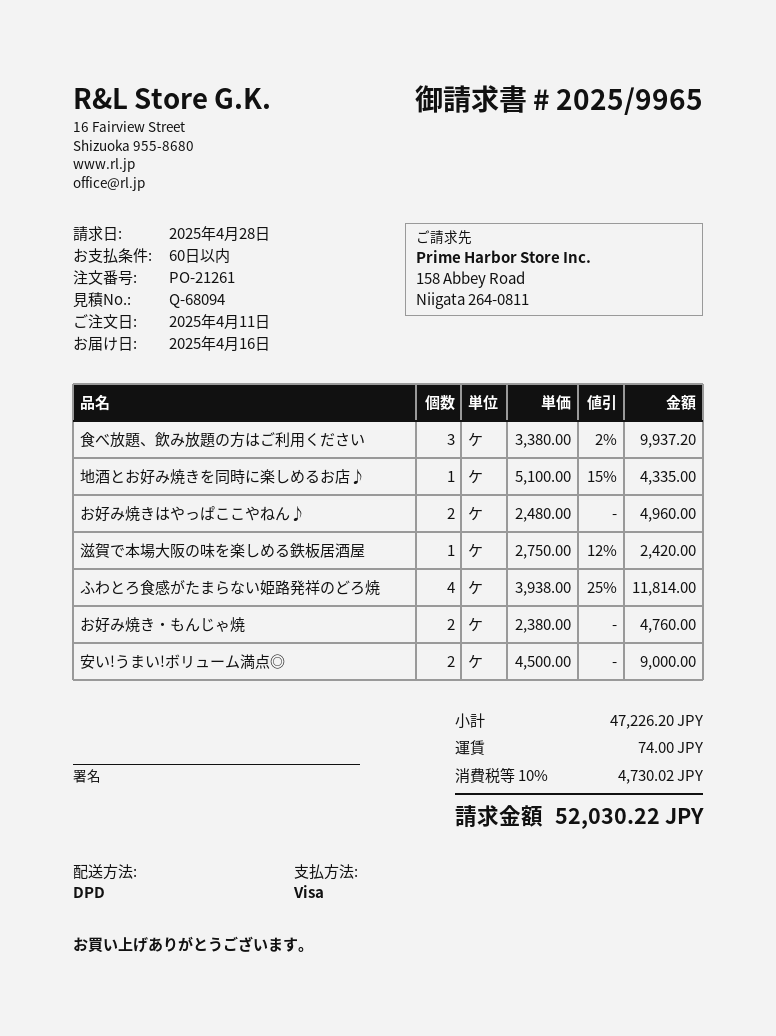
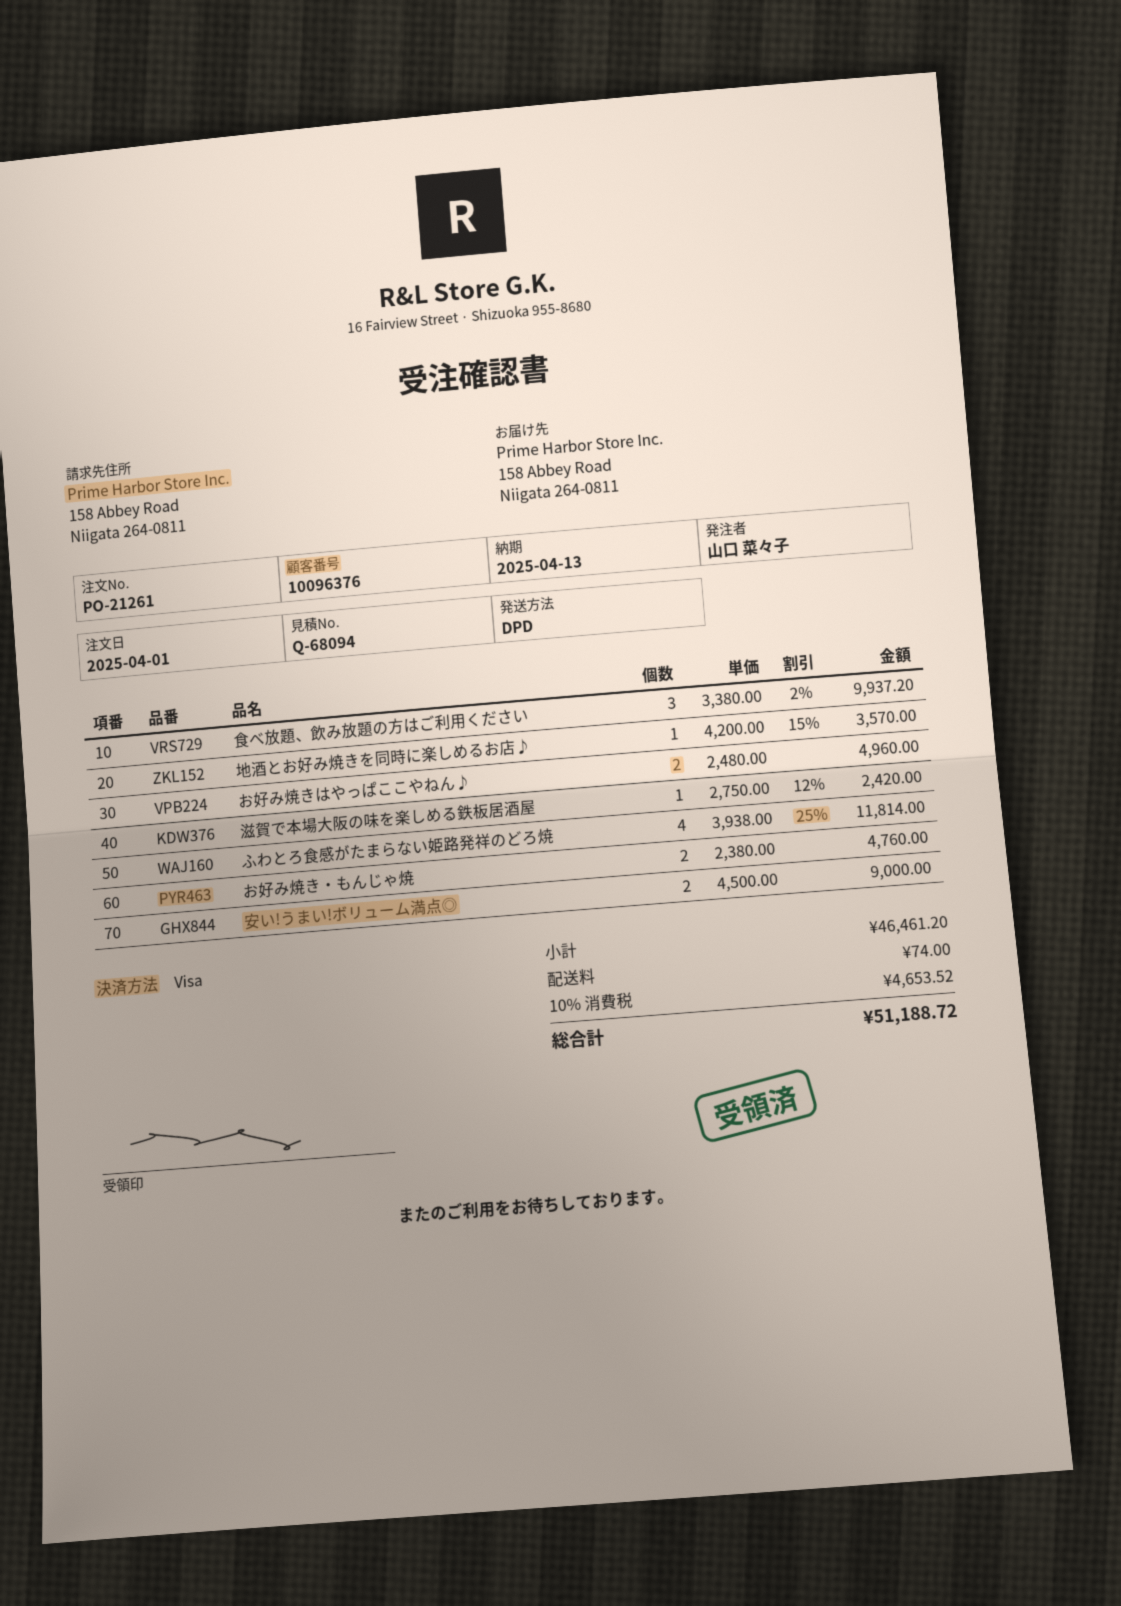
order date: 2025-04-11 -> 2025-04-01
delivery date: 2025-04-16 -> 2025-04-13
地酒とお好み焼きを同時に楽しめるお店♪: 1 x 5100.00 - 15% = 4335.00 -> 1 x 4200.00 - 15% = 3570.00
subtotal: 47226.20 -> 46461.20
tax: 10% = 4730.02 -> 10% = 4653.52
total: 52030.22 -> 51188.72

